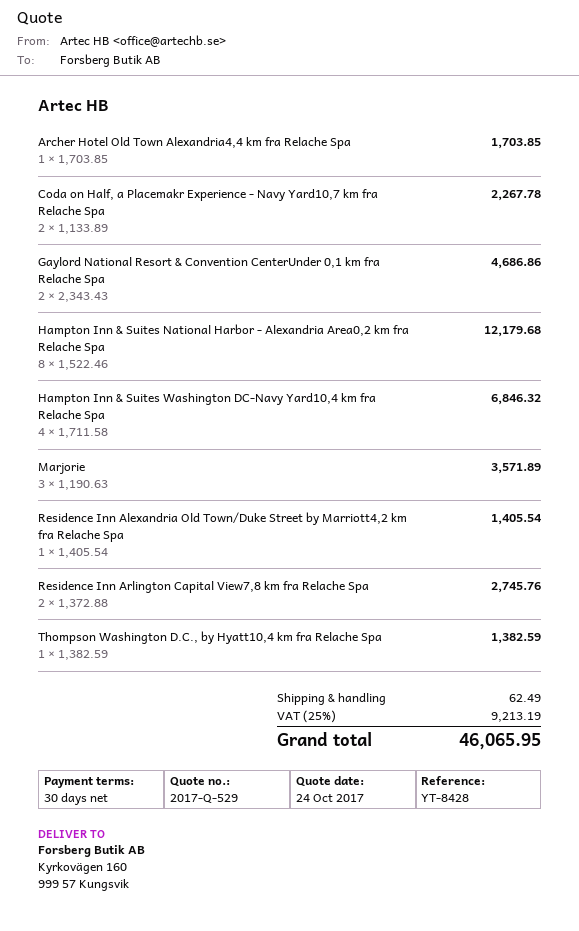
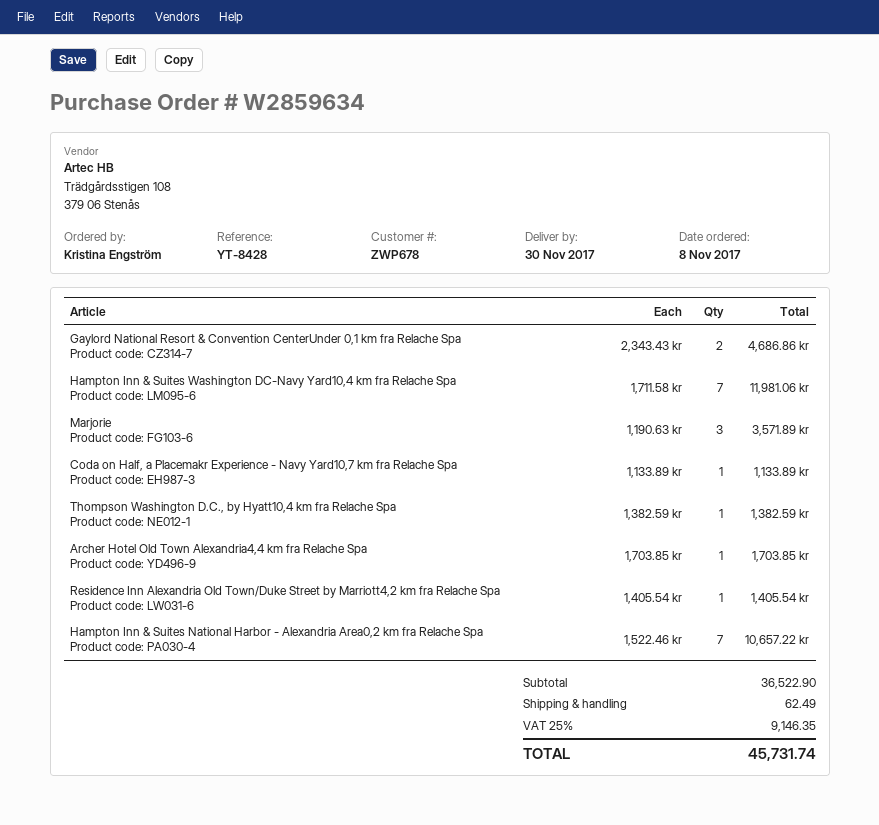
Coda on Half, a Placemakr Experience - Navy Yard10,7 km fra Relache Spa: 2 x 1133.89 = 2267.78 -> 1 x 1133.89 = 1133.89
Hampton Inn & Suites National Harbor - Alexandria Area0,2 km fra Relache Spa: 8 x 1522.46 = 12179.68 -> 7 x 1522.46 = 10657.22
Hampton Inn & Suites Washington DC-Navy Yard10,4 km fra Relache Spa: 4 x 1711.58 = 6846.32 -> 7 x 1711.58 = 11981.06
Residence Inn Arlington Capital View7,8 km fra Relache Spa: 2 x 1372.88 = 2745.76 -> none
tax: 25% = 9213.19 -> 25% = 9146.35
total: 46065.95 -> 45731.74

